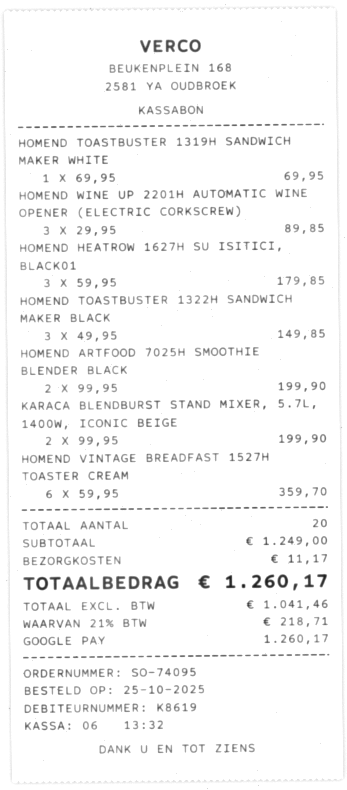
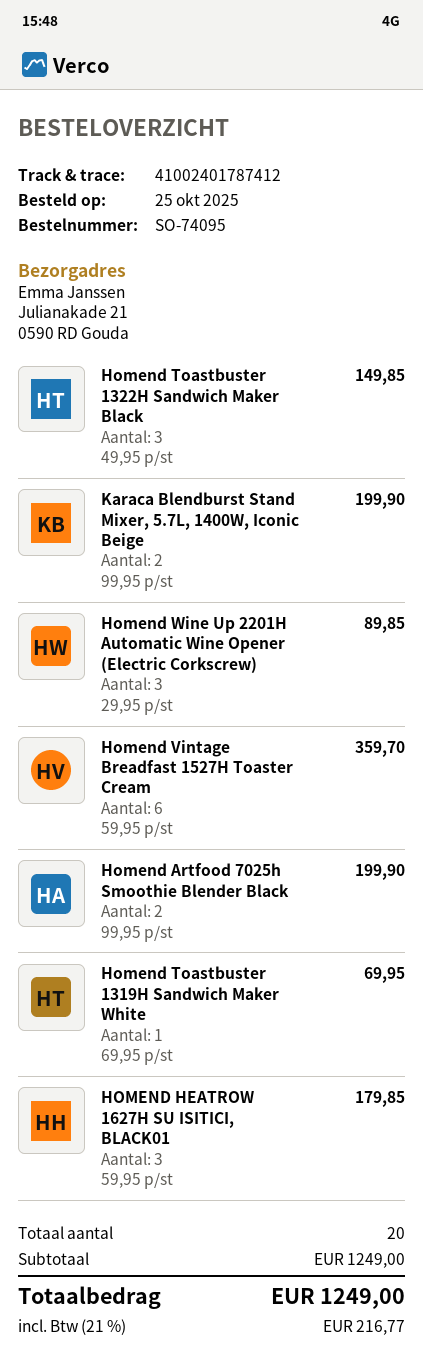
shipping: 11.17 -> none
tax: 21% = 218.71 -> 21% = 216.77
total: 1260.17 -> 1249.00

